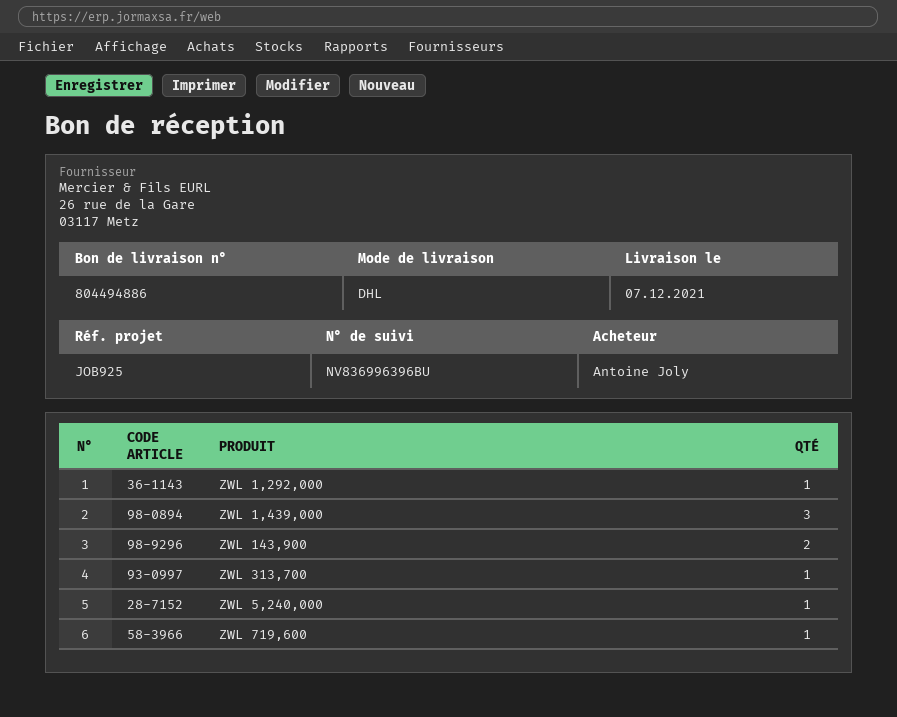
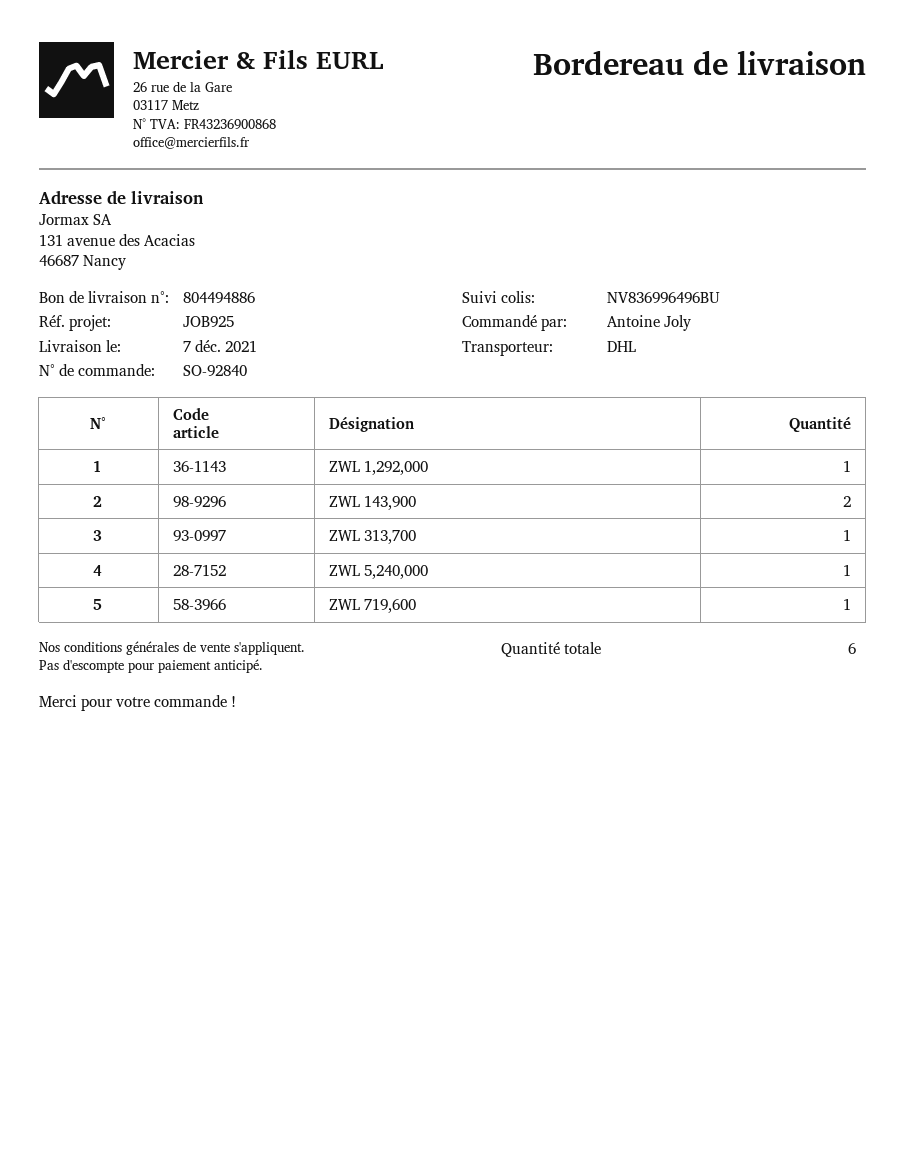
tracking number: NV836996396BU -> NV836996496BU
ZWL 1,439,000: 3 -> none

